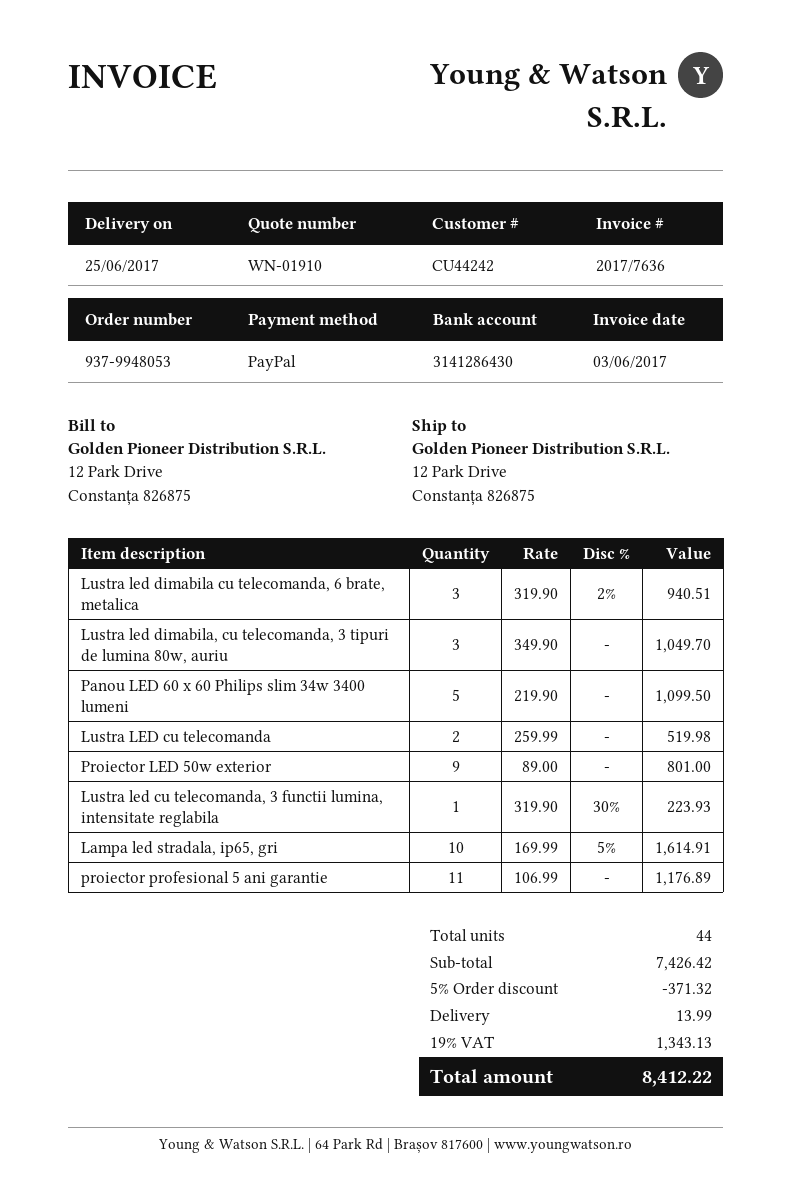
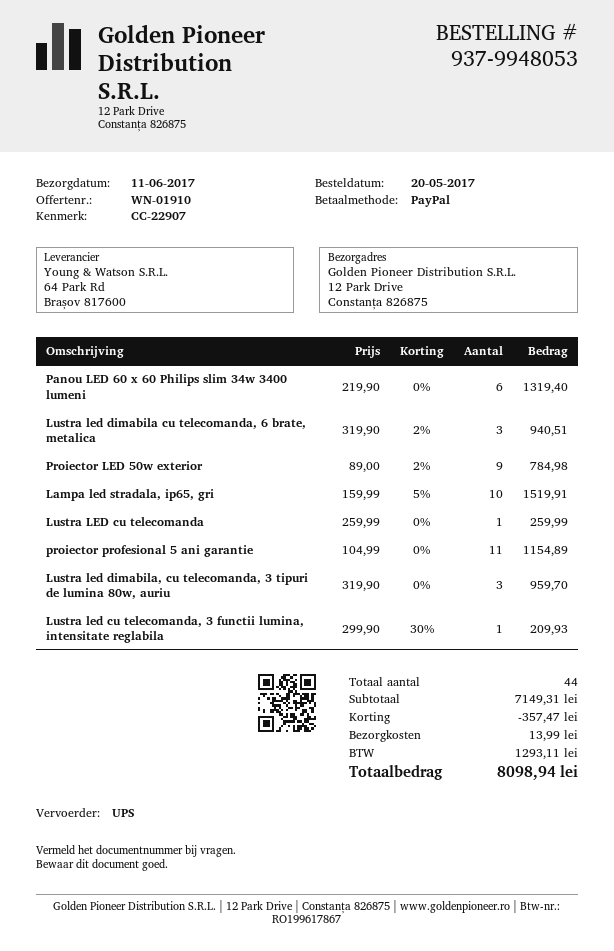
delivery date: 2017-06-25 -> 2017-06-11
Lustra led dimabila, cu telecomanda, 3 tipuri de lumina 80w, auriu: 3 x 349.90 = 1049.70 -> 3 x 319.90 = 959.70
Panou LED 60 x 60 Philips slim 34w 3400 lumeni: 5 x 219.90 = 1099.50 -> 6 x 219.90 = 1319.40
Lustra LED cu telecomanda: 2 x 259.99 = 519.98 -> 1 x 259.99 = 259.99
Proiector LED 50w exterior: 9 x 89.00 = 801.00 -> 9 x 89.00 - 2% = 784.98
Lustra led cu telecomanda, 3 functii lumina, intensitate reglabila: 1 x 319.90 - 30% = 223.93 -> 1 x 299.90 - 30% = 209.93
Lampa led stradala, ip65, gri: 10 x 169.99 - 5% = 1614.91 -> 10 x 159.99 - 5% = 1519.91
proiector profesional 5 ani garantie: 11 x 106.99 = 1176.89 -> 11 x 104.99 = 1154.89
subtotal: 7426.42 -> 7149.31
discount: 371.32 -> 357.47
tax: 1343.13 -> 1293.11
total: 8412.22 -> 8098.94

